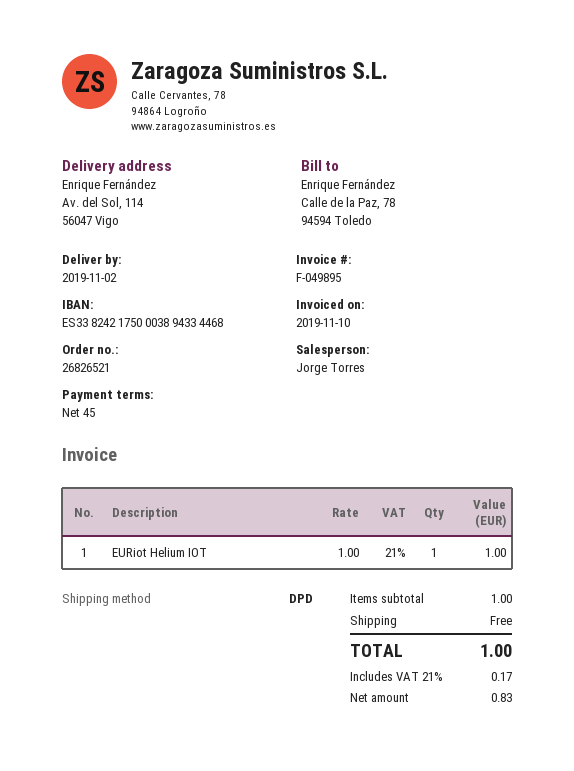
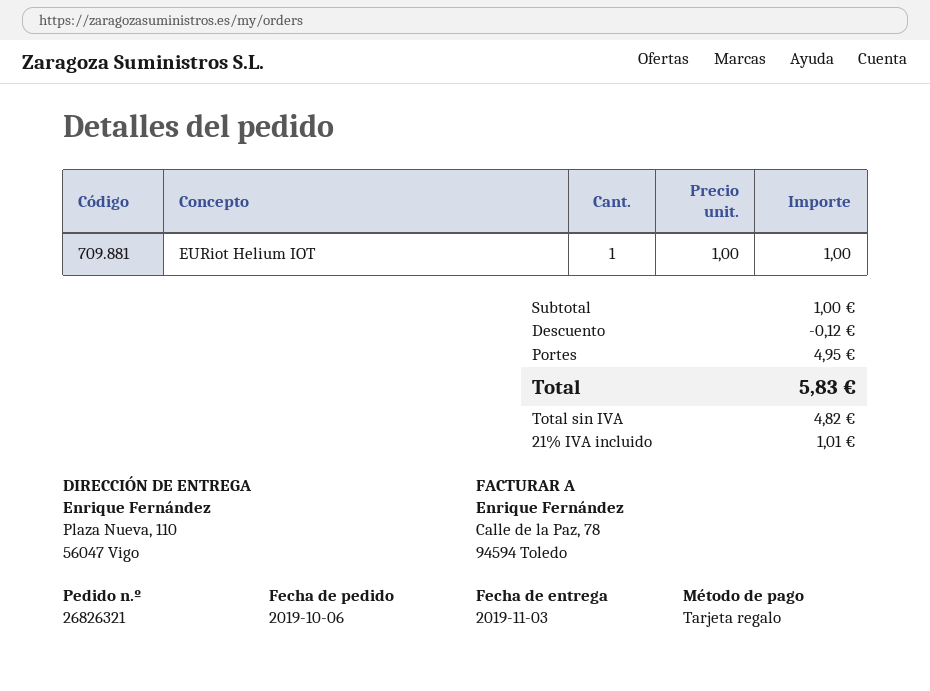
order number: 26826521 -> 26826321
delivery date: 2019-11-02 -> 2019-11-03
ship to: Av. del Sol, 114, 56047 Vigo -> Plaza Nueva, 110, 56047 Vigo
discount: none -> 0.12
shipping: 0.00 -> 4.95
net: 0.83 -> 4.82
tax: 21% = 0.17 -> 21% = 1.01
total: 1.00 -> 5.83

